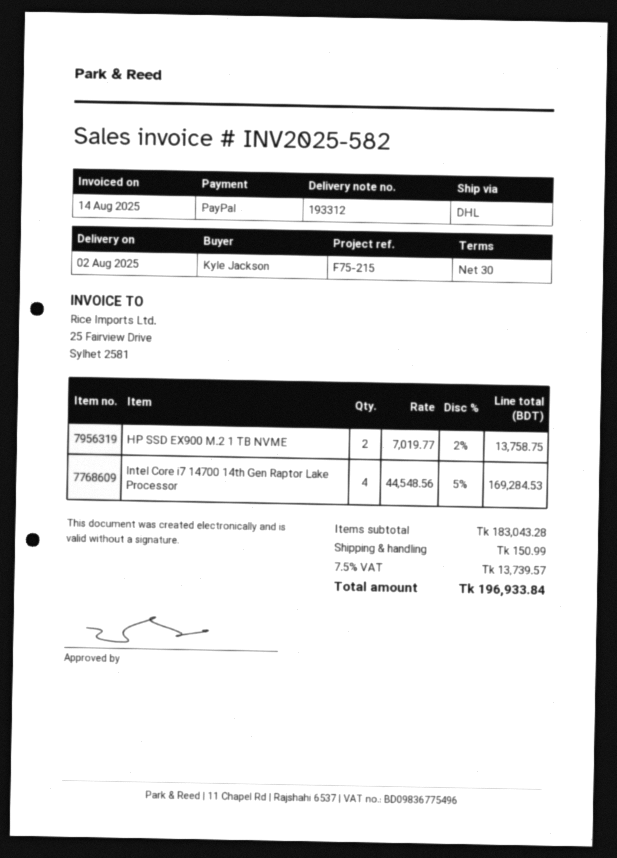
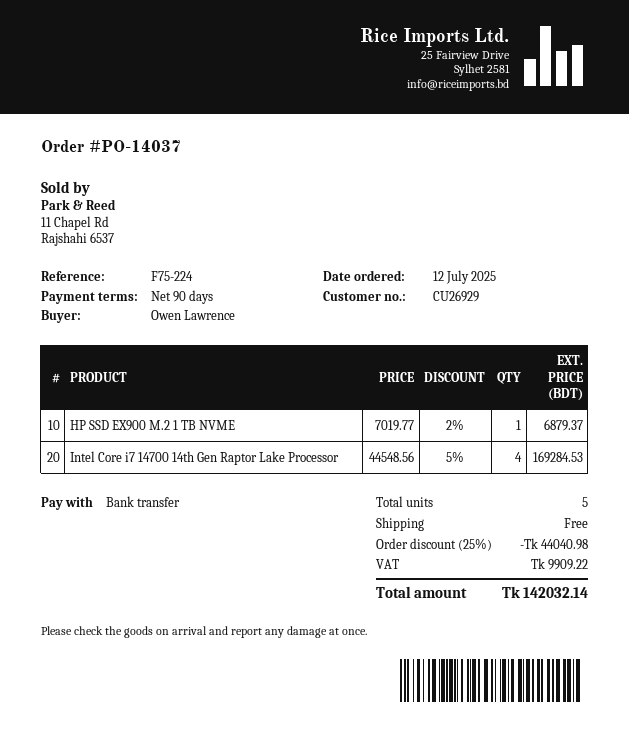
payment terms: 30 days -> 90 days
reference: F75-215 -> F75-224
ordered by: Kyle Jackson -> Owen Lawrence
payment method: PayPal -> bank transfer
HP SSD EX900 M.2 1 TB NVME: 2 x 7019.77 - 2% = 13758.75 -> 1 x 7019.77 - 2% = 6879.37
discount: none -> 25% = 44040.98
shipping: 150.99 -> 0.00
tax: 13739.57 -> 9909.22
total: 196933.84 -> 142032.14

